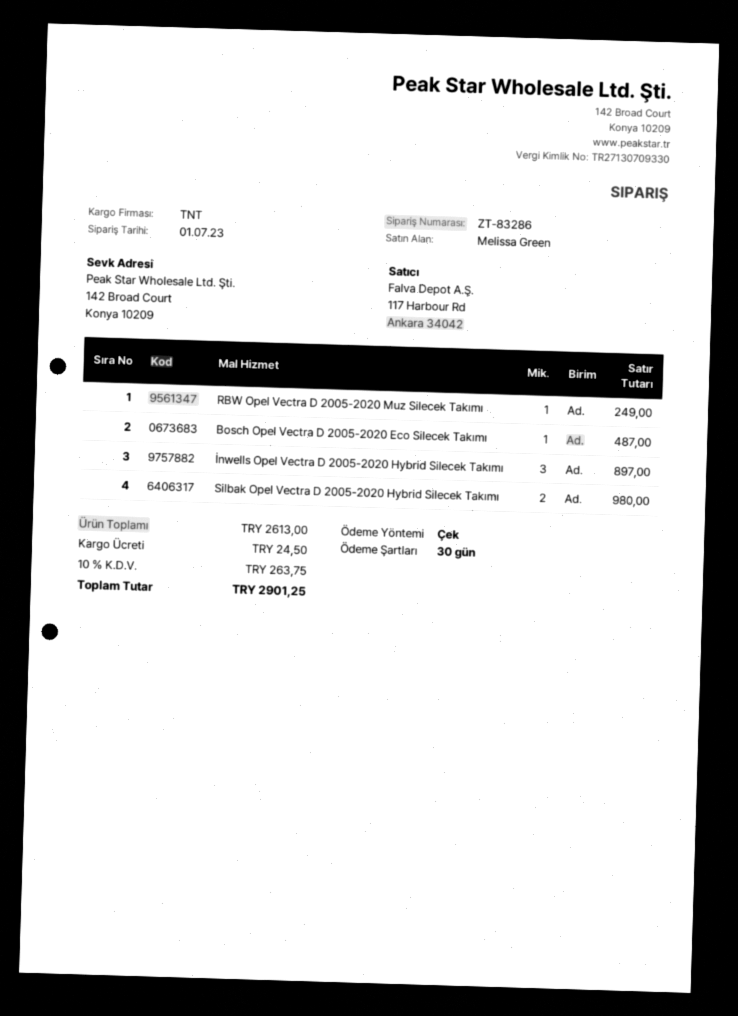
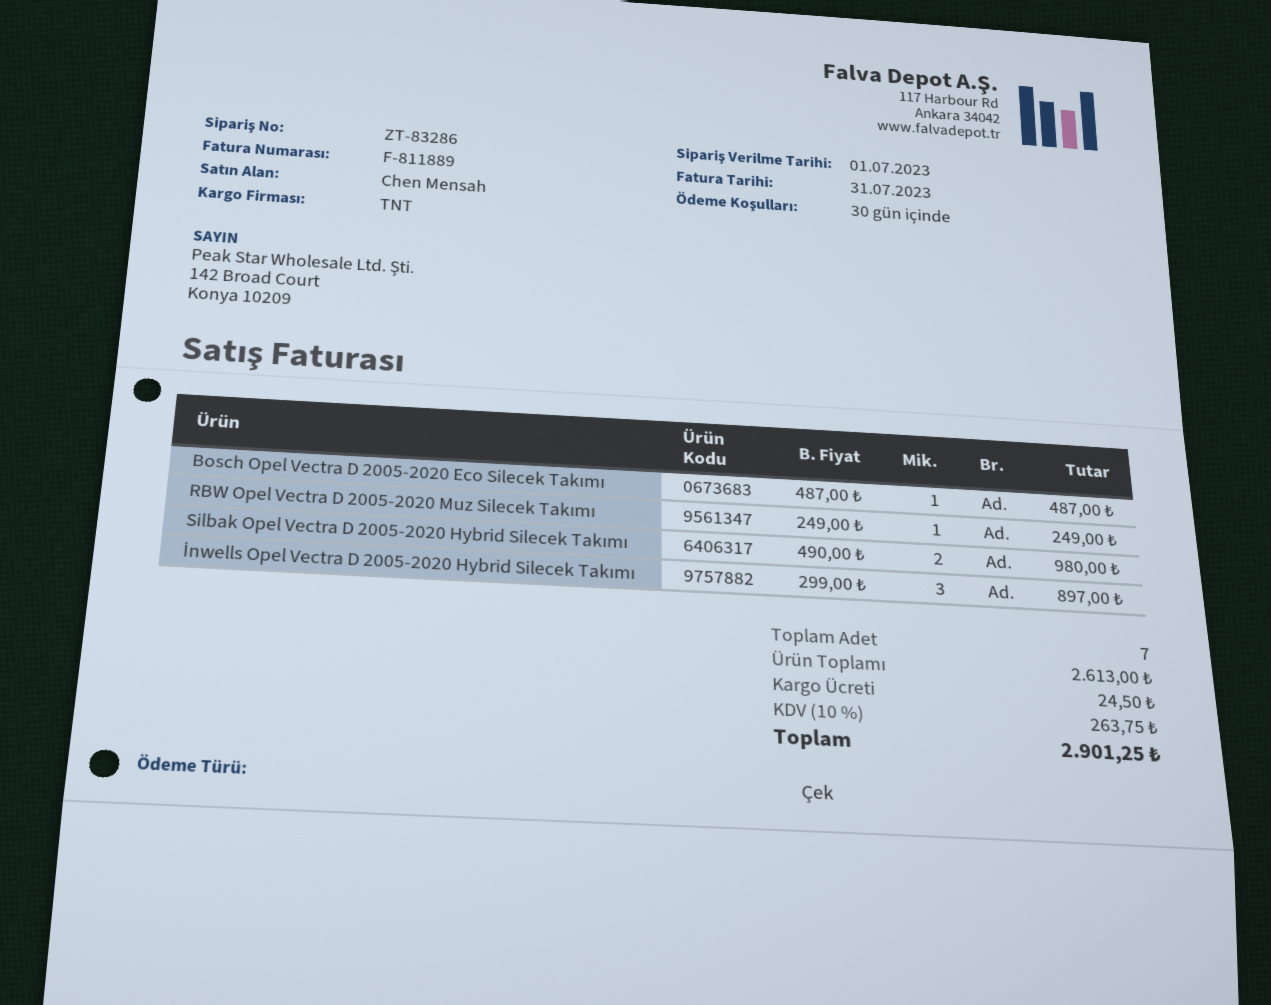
ordered by: Melissa Green -> Chen Mensah

